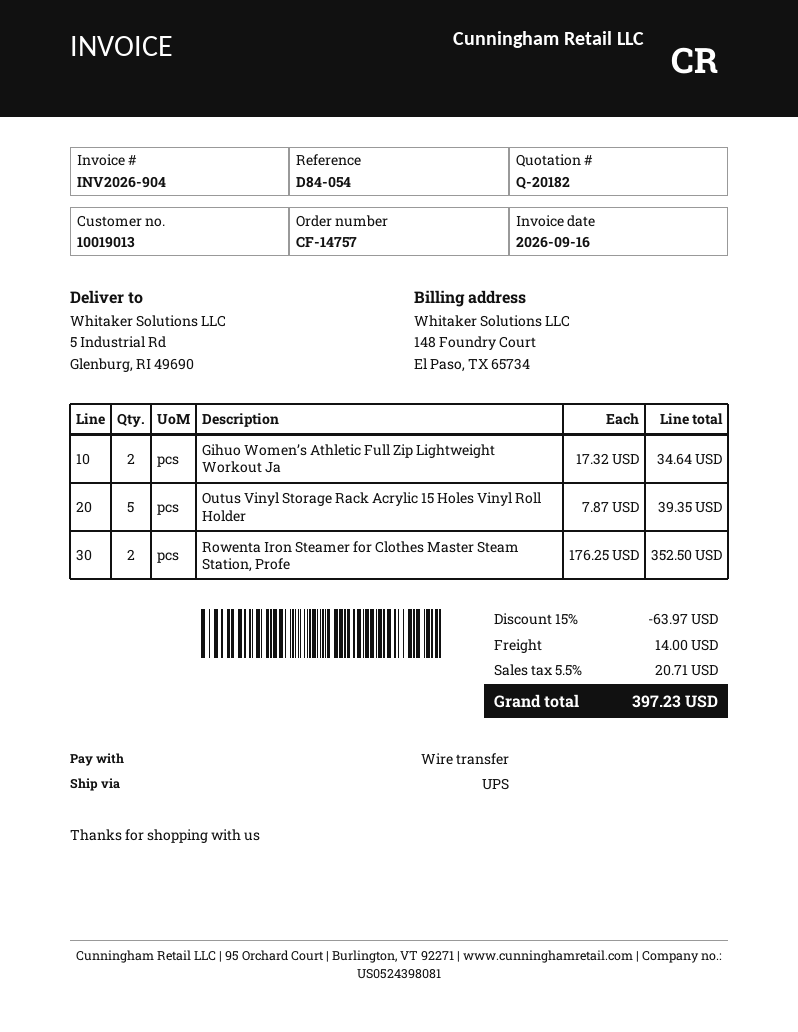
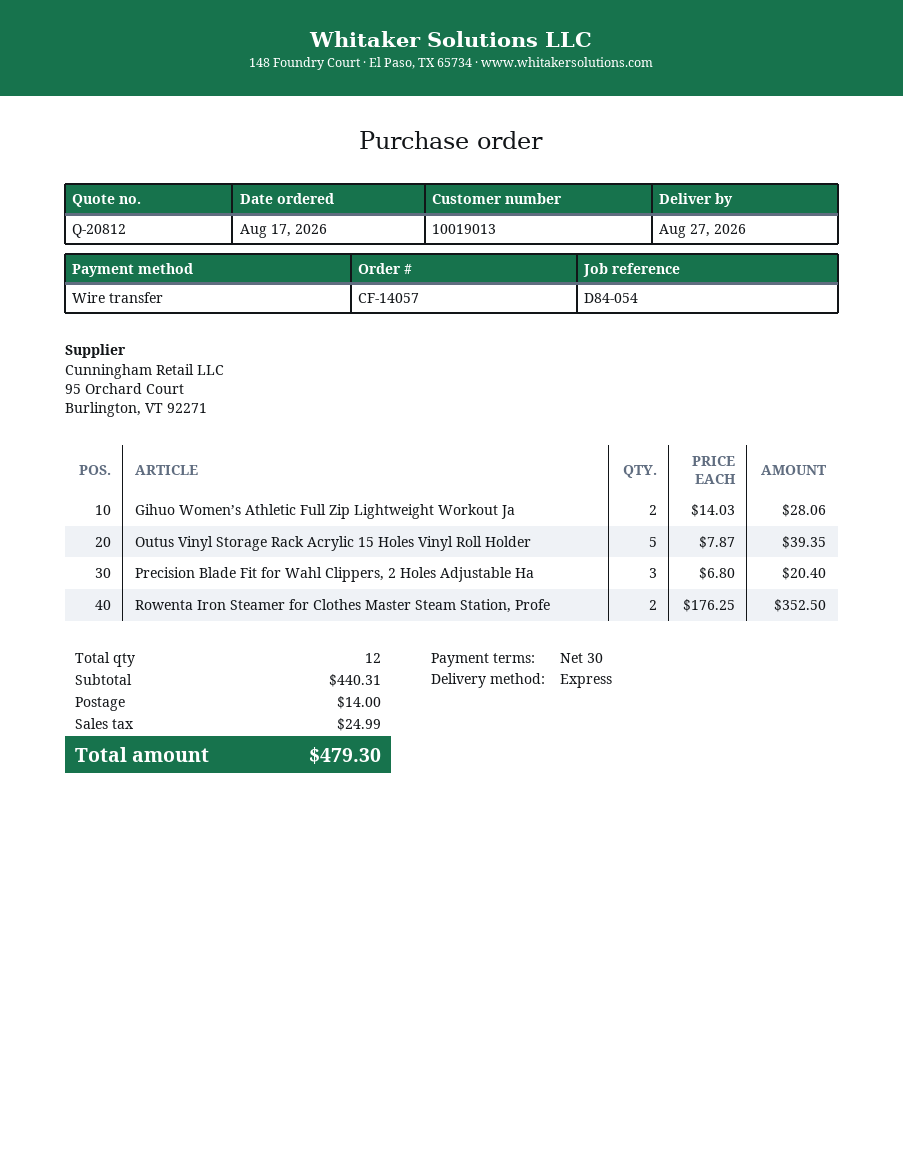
quote number: Q-20182 -> Q-20812
order number: CF-14757 -> CF-14057
shipping method: UPS -> express
Gihuo Women’s Athletic Full Zip Lightweight Workout Ja: 2 x 17.32 = 34.64 -> 2 x 14.03 = 28.06
Precision Blade Fit for Wahl Clippers, 2 Holes Adjustable Ha: none -> 3 x 6.80 = 20.40
discount: 15% = 63.97 -> none
tax: 20.71 -> 24.99
total: 397.23 -> 479.30

